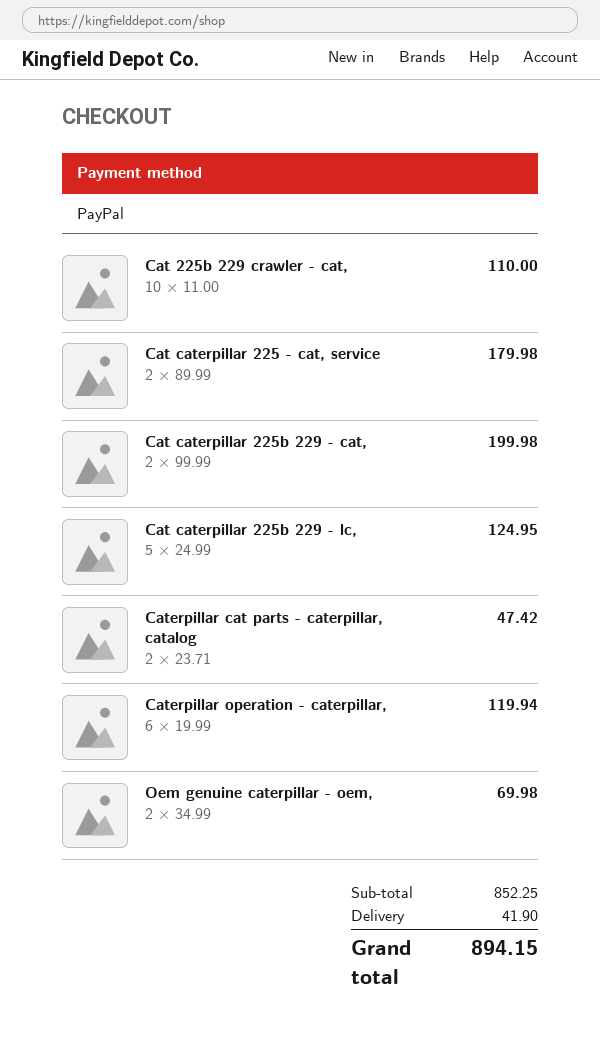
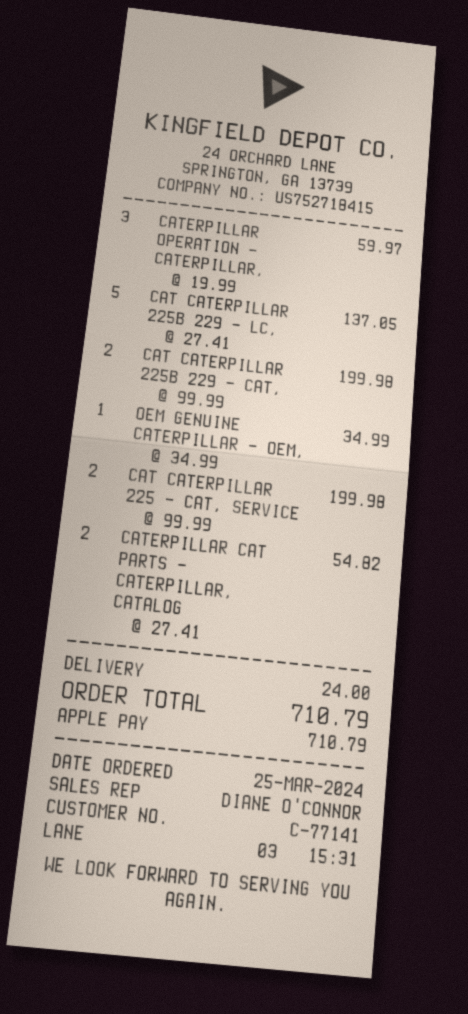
payment method: PayPal -> Apple Pay
Cat 225b 229 crawler - cat,: 10 x 11.00 = 110.00 -> none
Cat caterpillar 225 - cat, service: 2 x 89.99 = 179.98 -> 2 x 99.99 = 199.98
Cat caterpillar 225b 229 - lc,: 5 x 24.99 = 124.95 -> 5 x 27.41 = 137.05
Caterpillar cat parts - caterpillar, catalog: 2 x 23.71 = 47.42 -> 2 x 27.41 = 54.82
Caterpillar operation - caterpillar,: 6 x 19.99 = 119.94 -> 3 x 19.99 = 59.97
Oem genuine caterpillar - oem,: 2 x 34.99 = 69.98 -> 1 x 34.99 = 34.99
shipping: 41.90 -> 24.00
total: 894.15 -> 710.79

